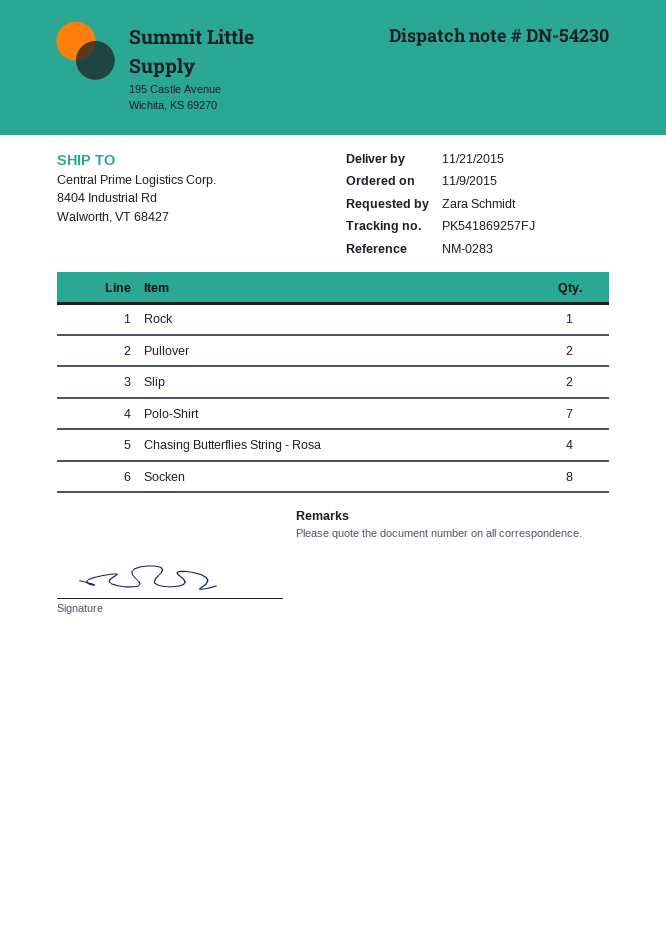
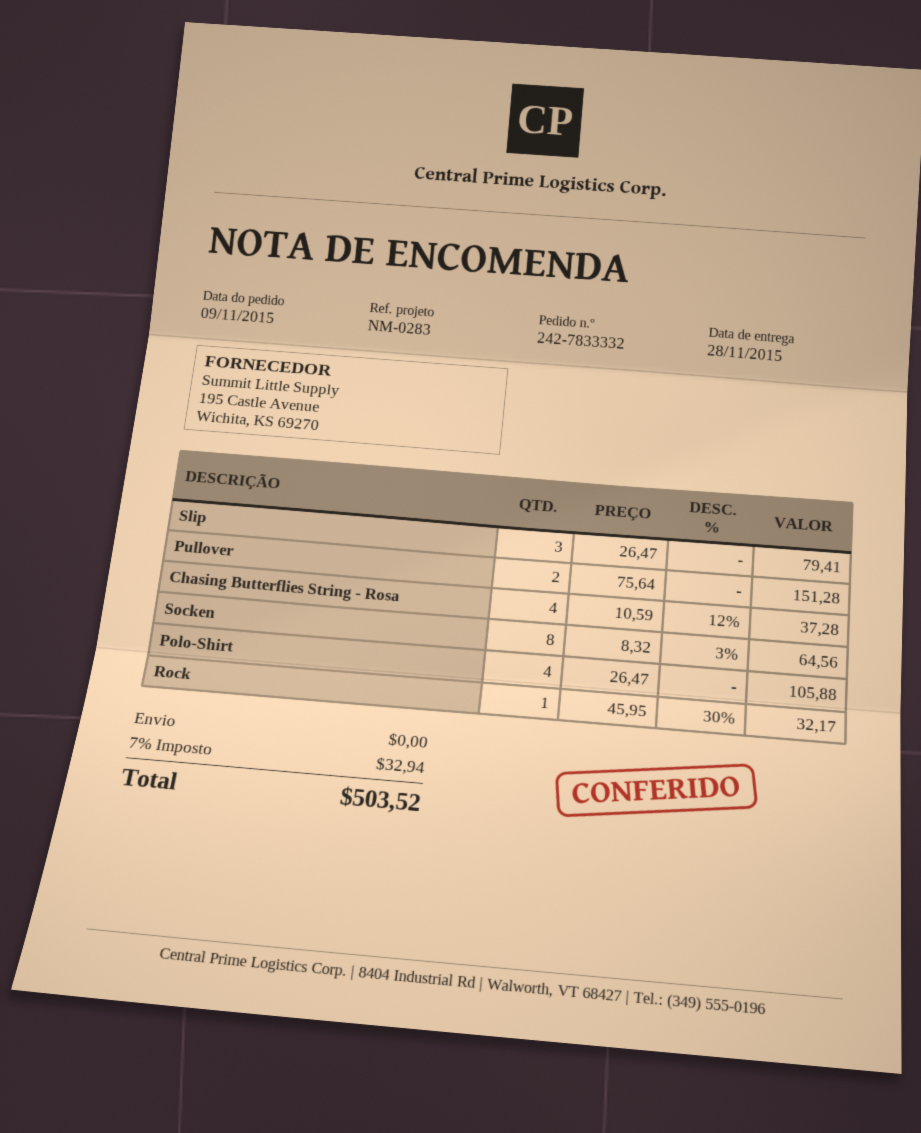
delivery date: 2015-11-21 -> 2015-11-28
Slip: 2 -> 3
Polo-Shirt: 7 -> 4

